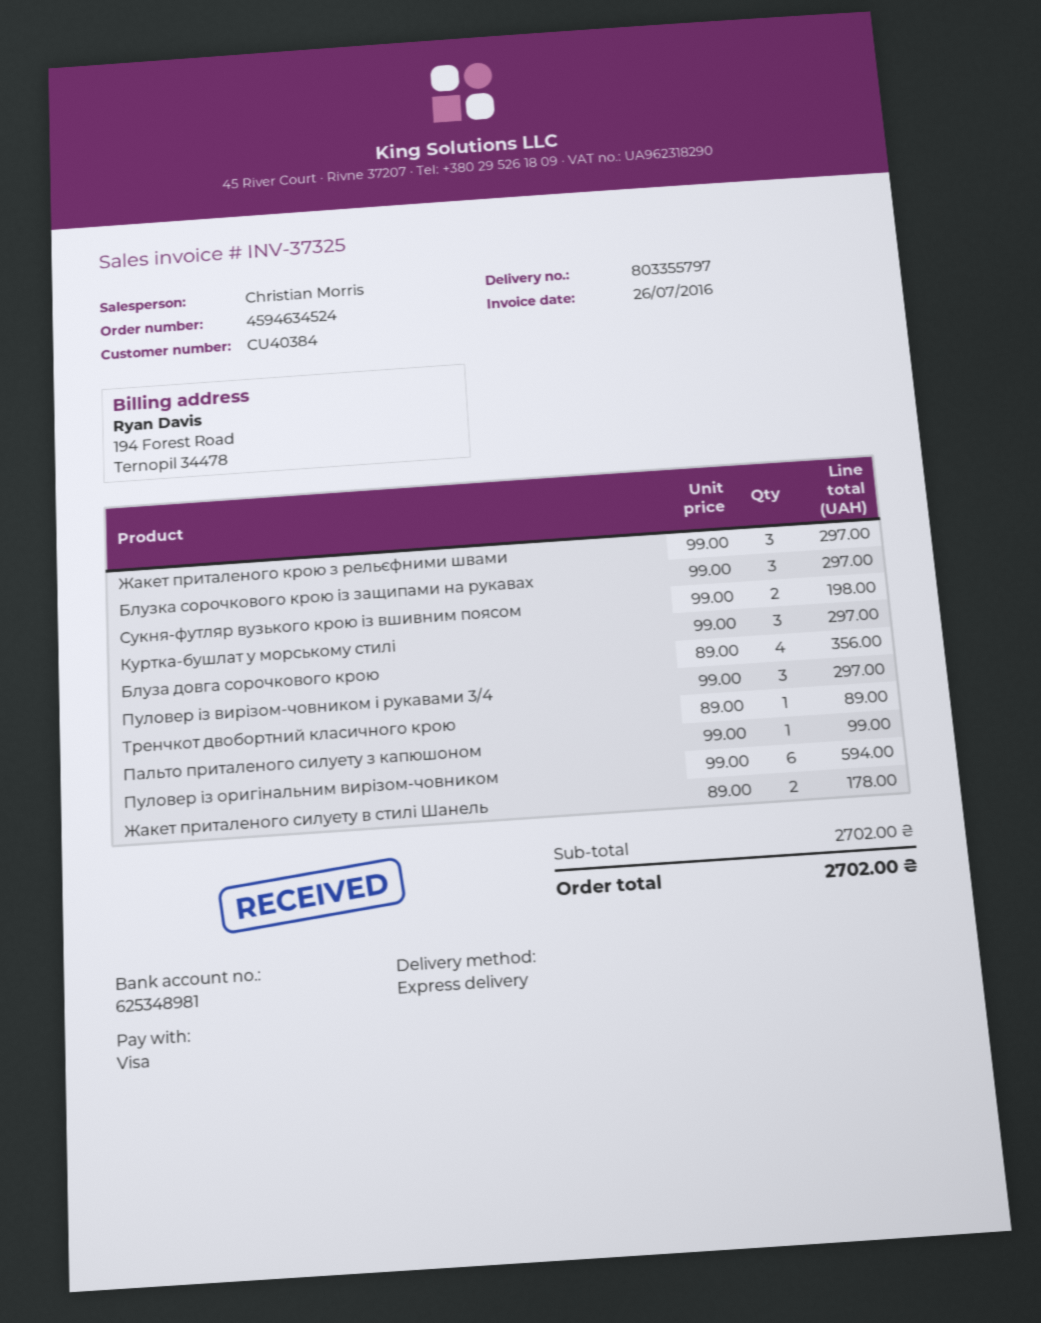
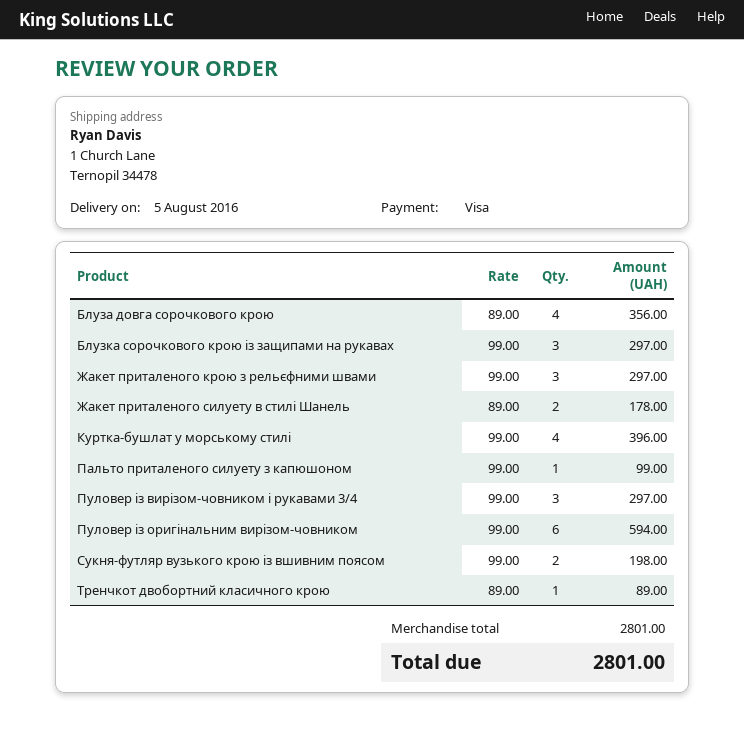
Куртка-бушлат у морському стилі: 3 x 99.00 = 297.00 -> 4 x 99.00 = 396.00
subtotal: 2702.00 -> 2801.00
total: 2702.00 -> 2801.00

